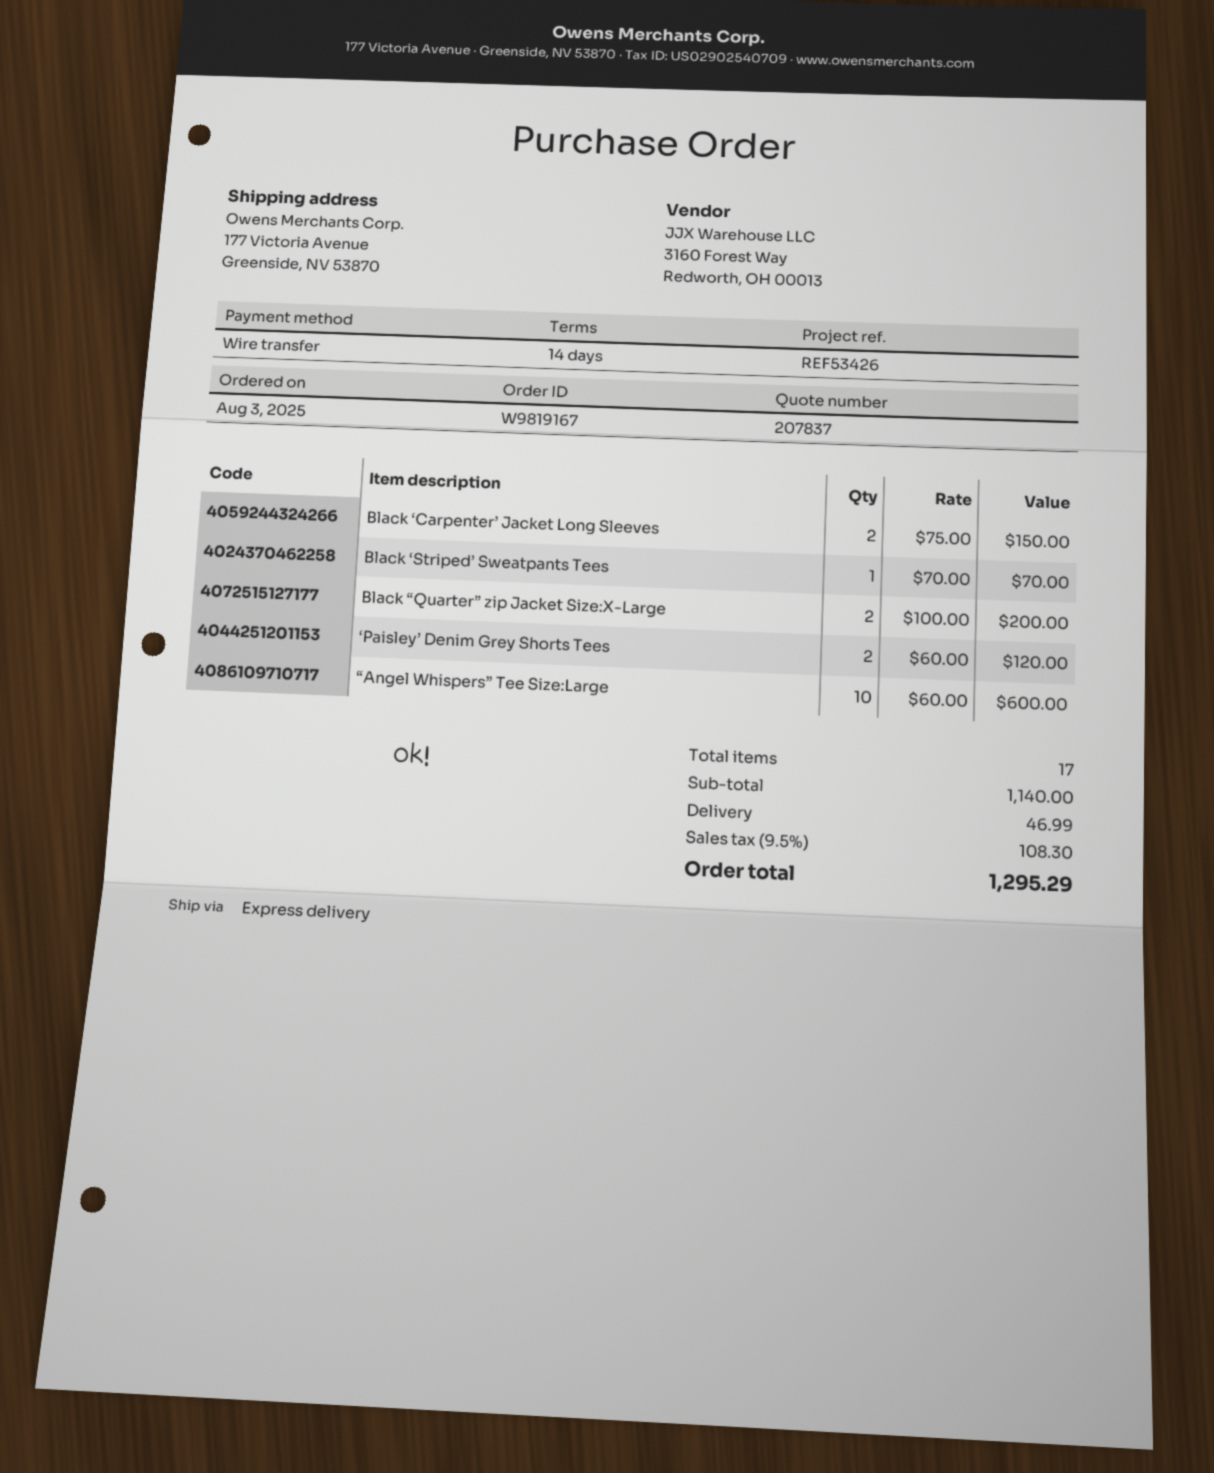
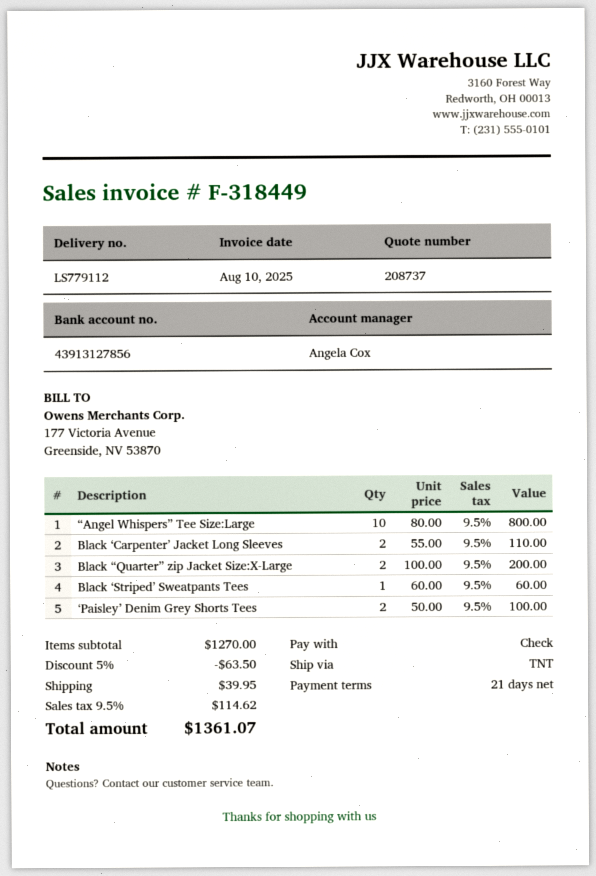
quote number: 207837 -> 208737
payment terms: 14 days -> 21 days
payment method: bank transfer -> cheque
shipping method: express -> TNT
Black ‘Carpenter’ Jacket Long Sleeves: 2 x 75.00 = 150.00 -> 2 x 55.00 = 110.00
Black ‘Striped’ Sweatpants Tees: 1 x 70.00 = 70.00 -> 1 x 60.00 = 60.00
‘Paisley’ Denim Grey Shorts Tees: 2 x 60.00 = 120.00 -> 2 x 50.00 = 100.00
“Angel Whispers” Tee Size:Large: 10 x 60.00 = 600.00 -> 10 x 80.00 = 800.00
subtotal: 1140.00 -> 1270.00
discount: none -> 5% = 63.50
shipping: 46.99 -> 39.95
tax: 9.5% = 108.30 -> 9.5% = 114.62
total: 1295.29 -> 1361.07

